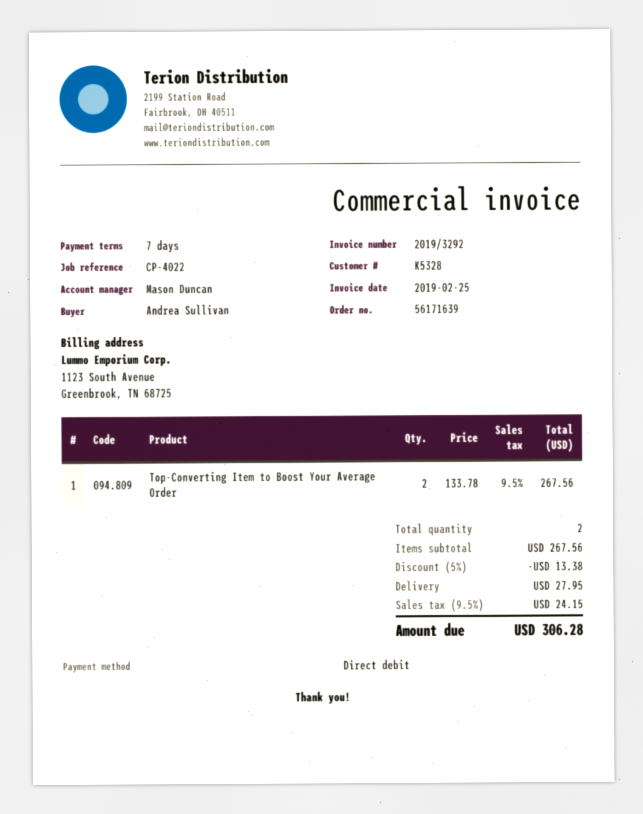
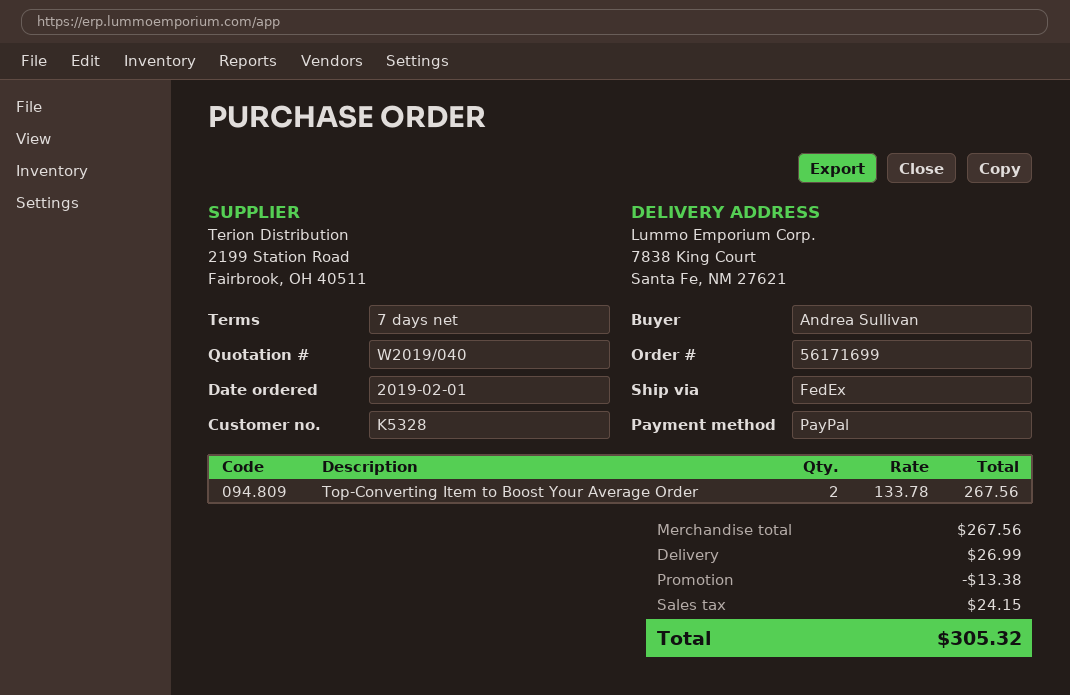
order number: 56171639 -> 56171699
payment method: direct debit -> PayPal
shipping: 27.95 -> 26.99
total: 306.28 -> 305.32

